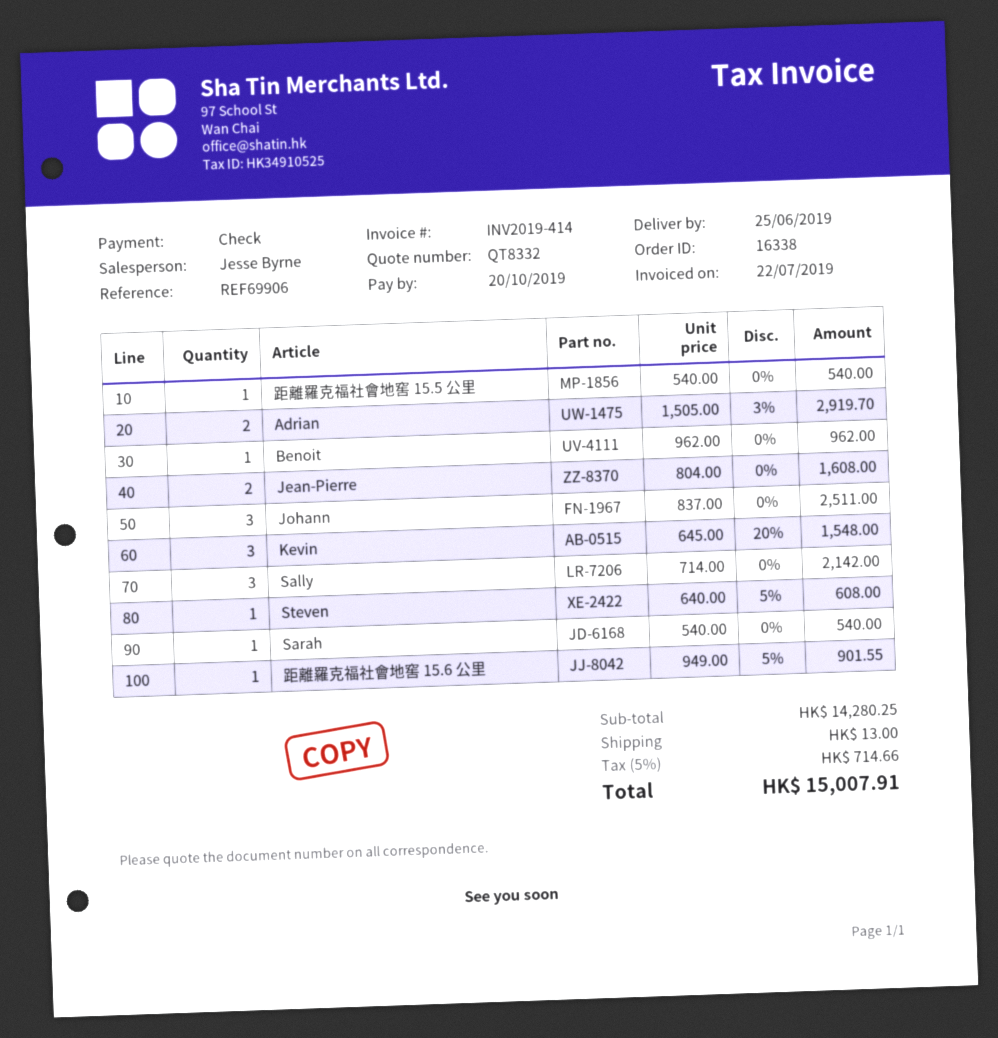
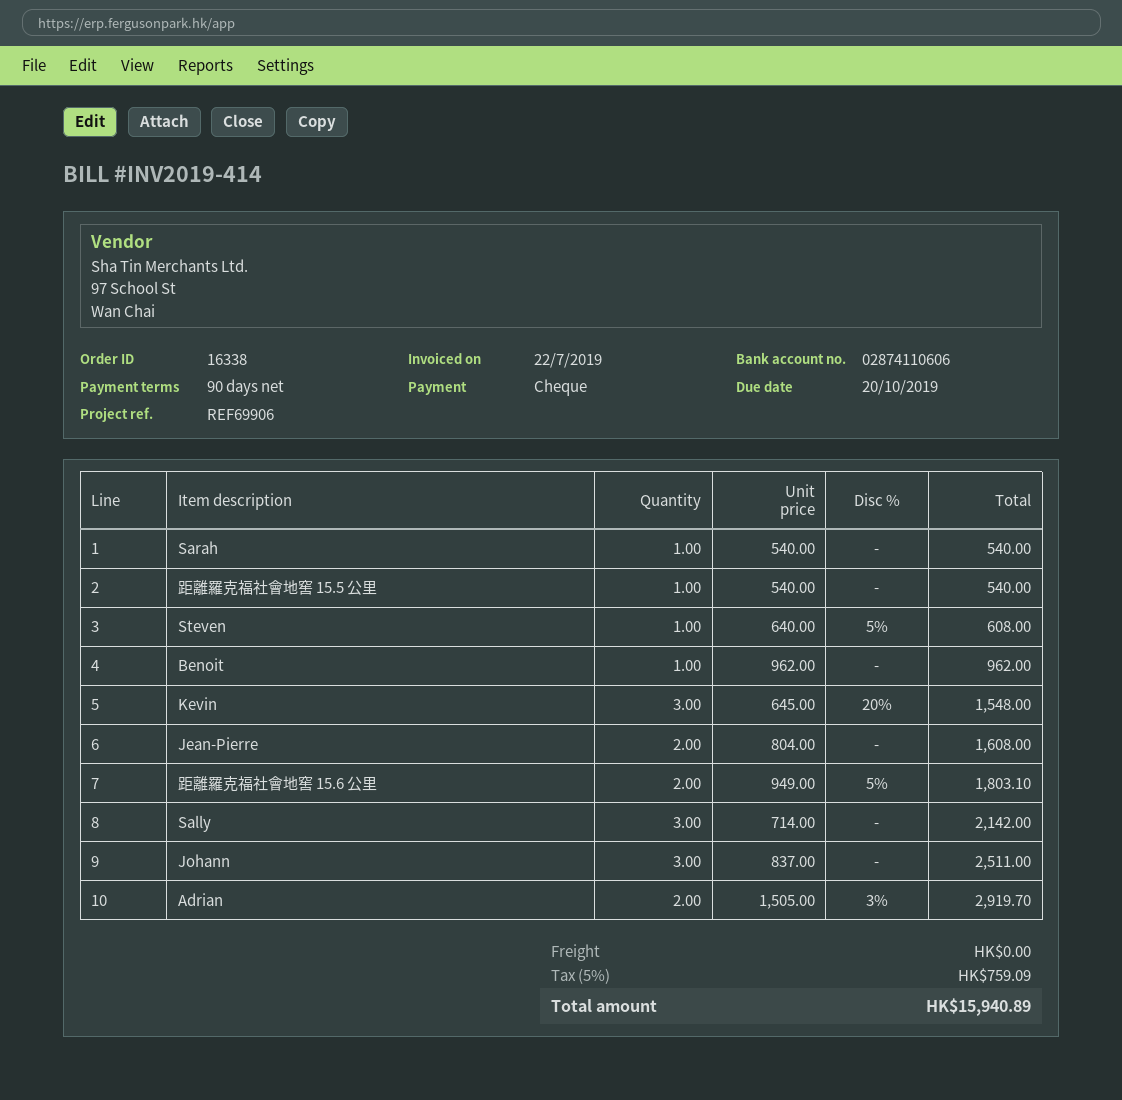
距離羅克福社會地窖 15.6 公里: 1 x 949.00 - 5% = 901.55 -> 2 x 949.00 - 5% = 1803.10
shipping: 13.00 -> 0.00
tax: 5% = 714.66 -> 5% = 759.09
total: 15007.91 -> 15940.89

